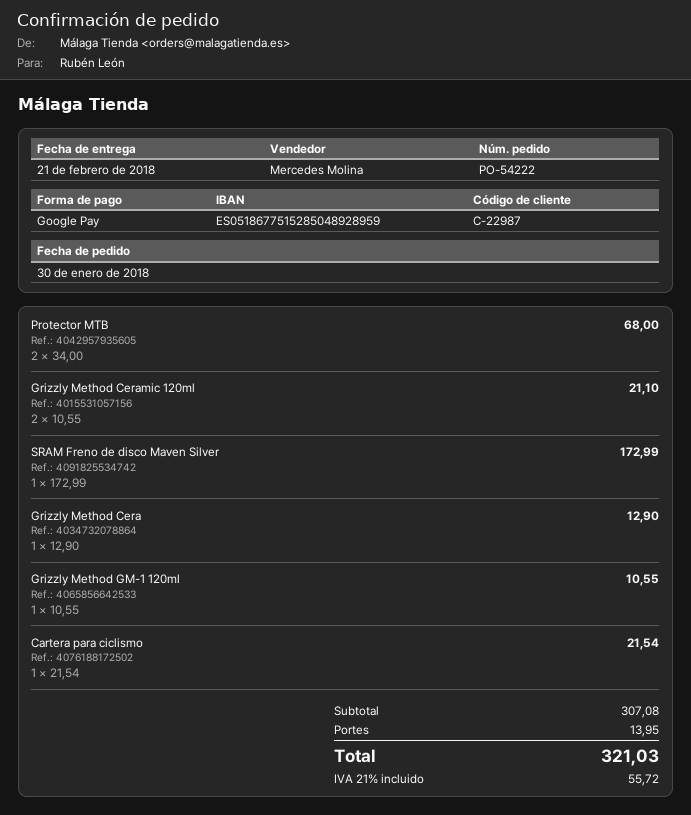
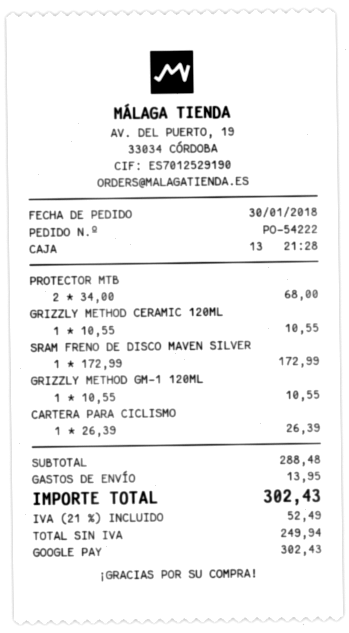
Grizzly Method Ceramic 120ml: 2 x 10.55 = 21.10 -> 1 x 10.55 = 10.55
Grizzly Method Cera: 1 x 12.90 = 12.90 -> none
Cartera para ciclismo: 1 x 21.54 = 21.54 -> 1 x 26.39 = 26.39
subtotal: 307.08 -> 288.48
tax: 21% = 55.72 -> 21% = 52.49
total: 321.03 -> 302.43

